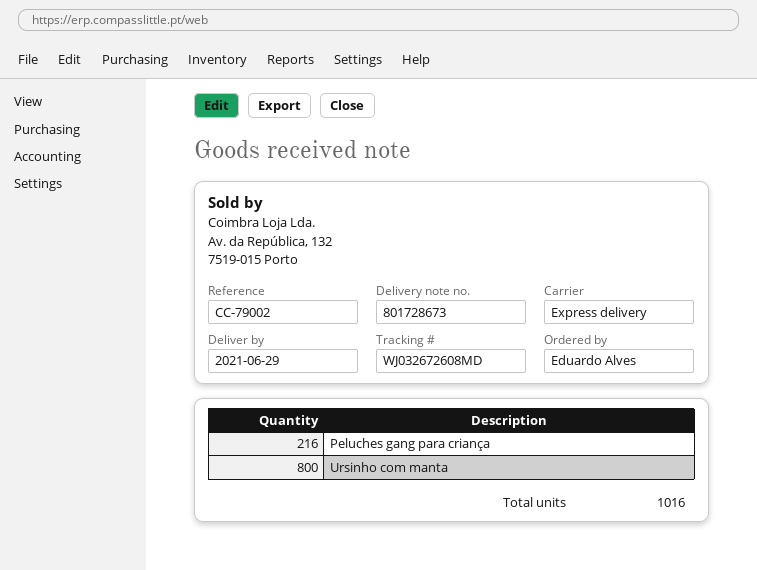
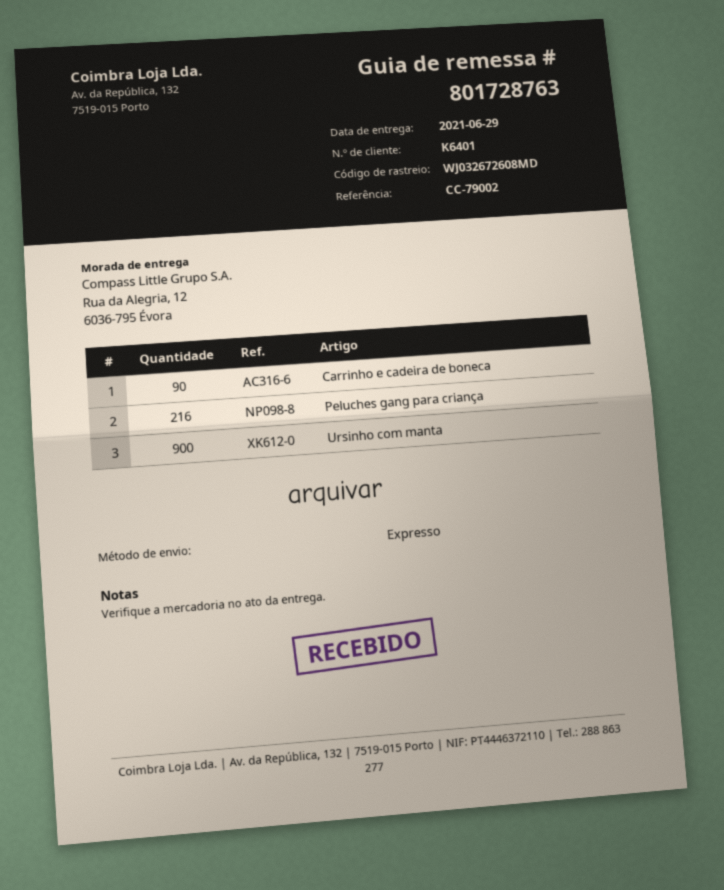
delivery note number: 801728673 -> 801728763
Ursinho com manta: 800 -> 900
Carrinho e cadeira de boneca: none -> 90

